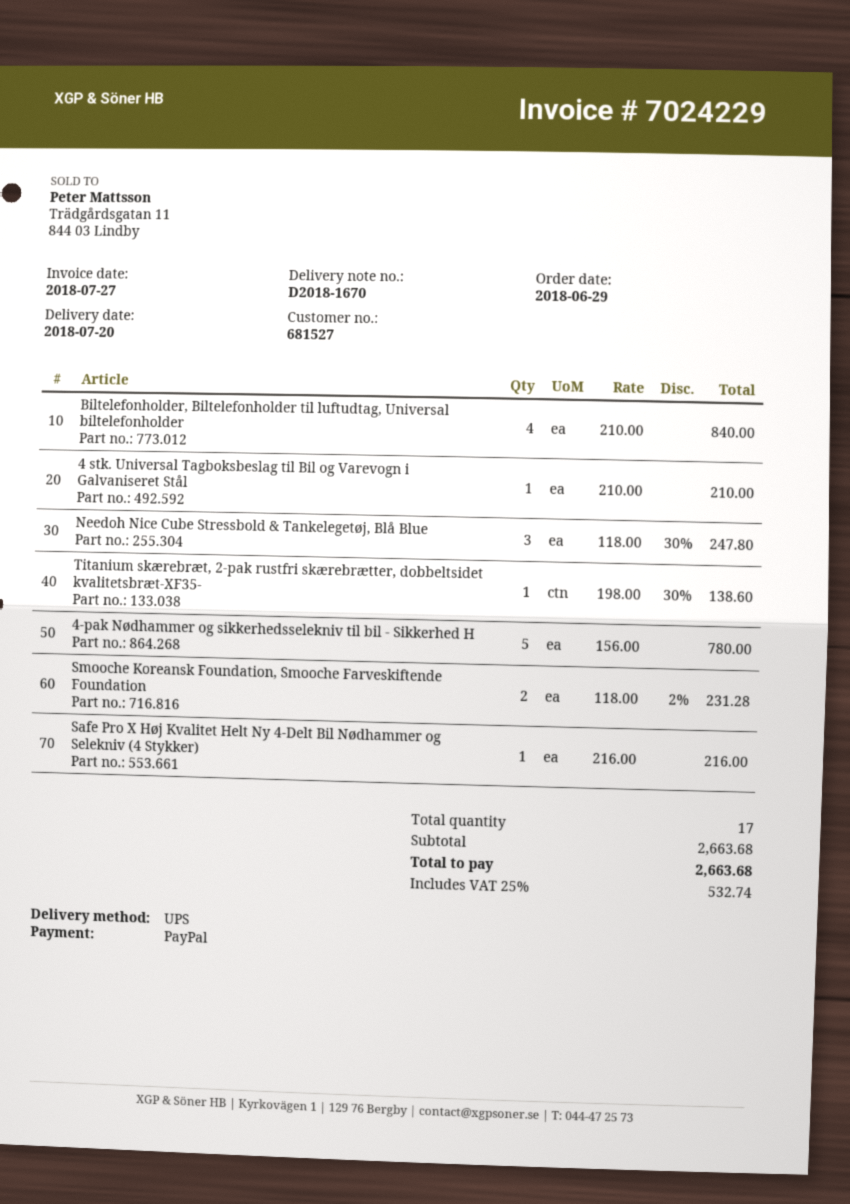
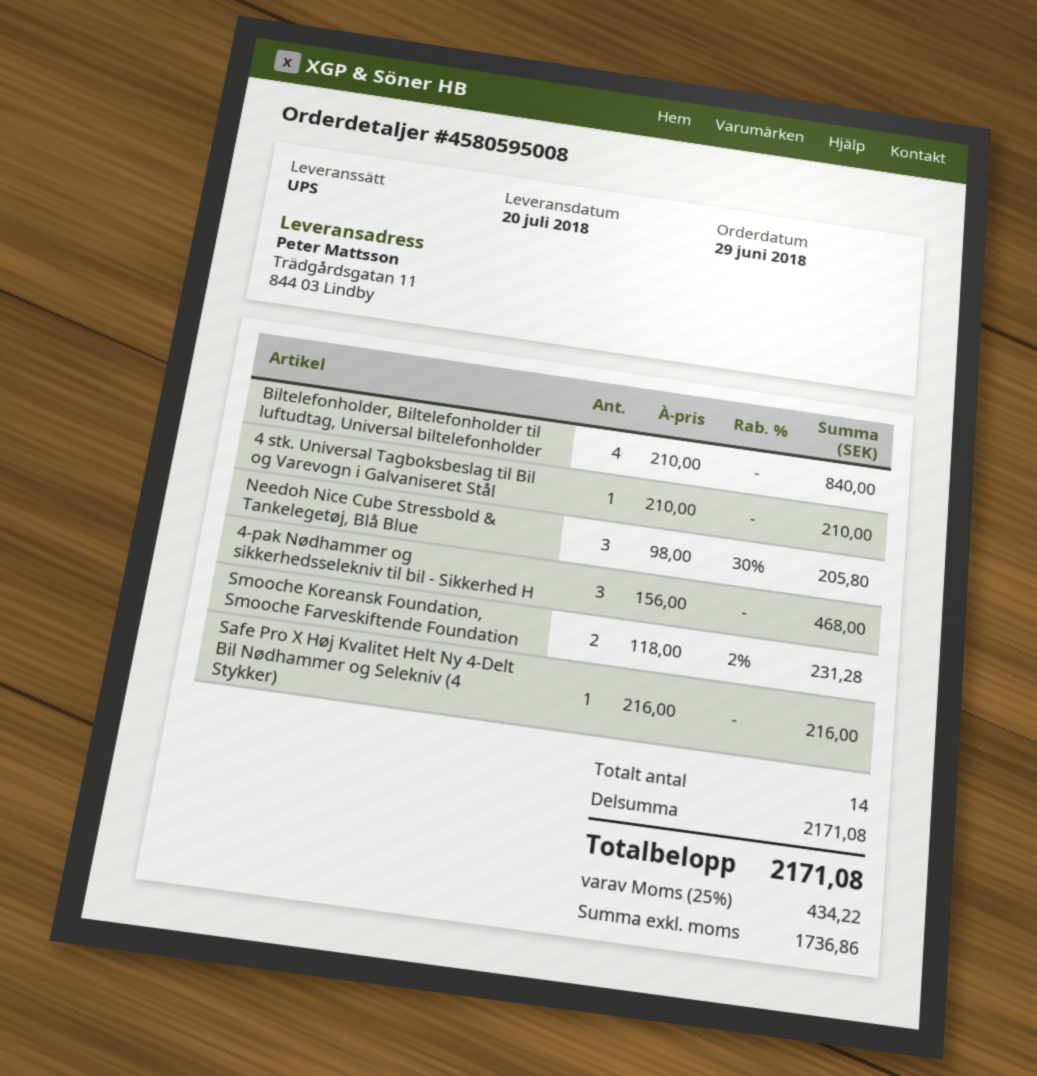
Needoh Nice Cube Stressbold & Tankelegetøj, Blå Blue: 3 x 118.00 - 30% = 247.80 -> 3 x 98.00 - 30% = 205.80
Titanium skærebræt, 2-pak rustfri skærebrætter, dobbeltsidet kvalitetsbræt-XF35-: 1 x 198.00 - 30% = 138.60 -> none
4-pak Nødhammer og sikkerhedsselekniv til bil - Sikkerhed H: 5 x 156.00 = 780.00 -> 3 x 156.00 = 468.00
total quantity: 17 -> 14
subtotal: 2663.68 -> 2171.08
tax: 25% = 532.74 -> 25% = 434.22
total: 2663.68 -> 2171.08

